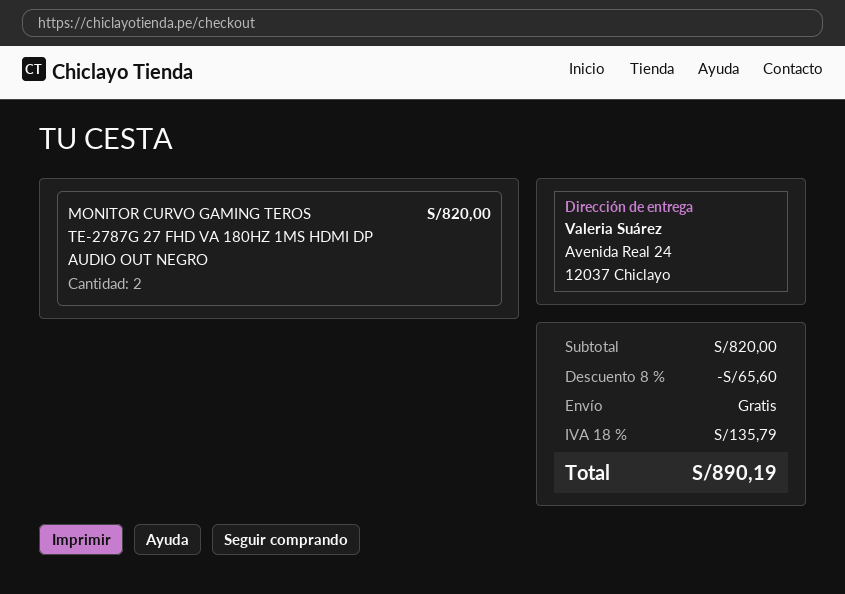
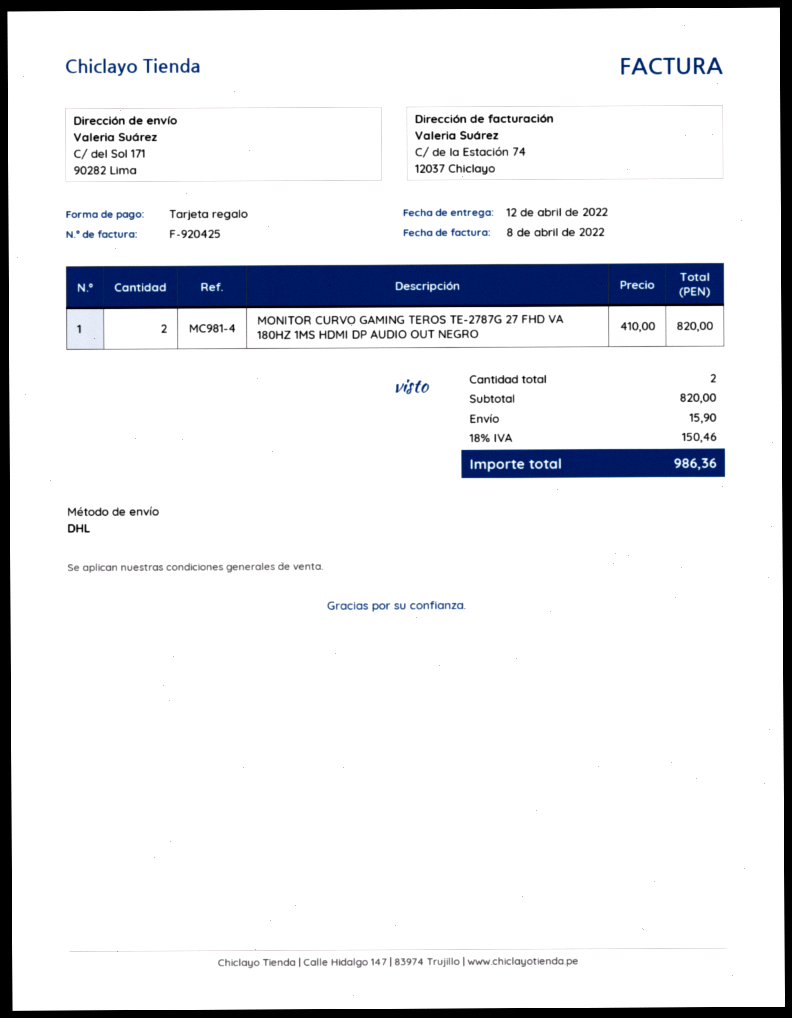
ship to: Avenida Real 24, 12037 Chiclayo -> C/ del Sol 171, 90282 Lima
discount: 8% = 65.60 -> none
shipping: 0.00 -> 15.90
tax: 18% = 135.79 -> 18% = 150.46
total: 890.19 -> 986.36

